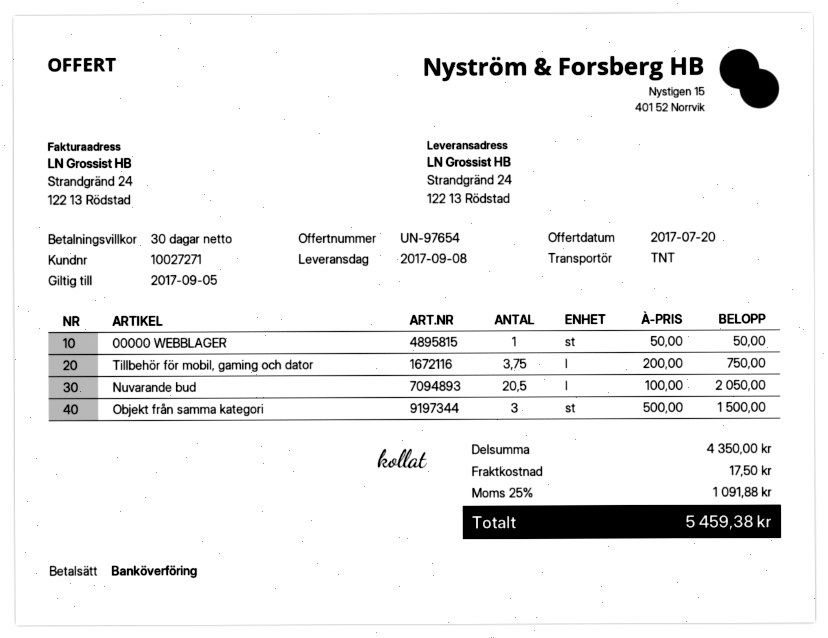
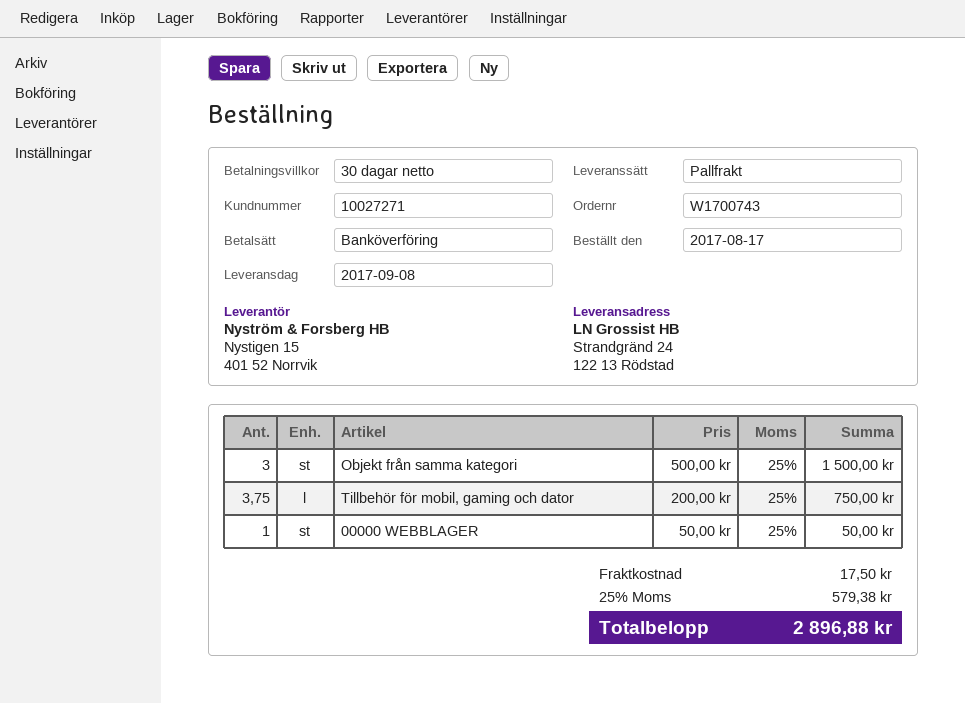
shipping method: TNT -> pallet freight
Nuvarande bud: 20.5 x 100.00 = 2050.00 -> none
tax: 25% = 1091.88 -> 25% = 579.38
total: 5459.38 -> 2896.88

